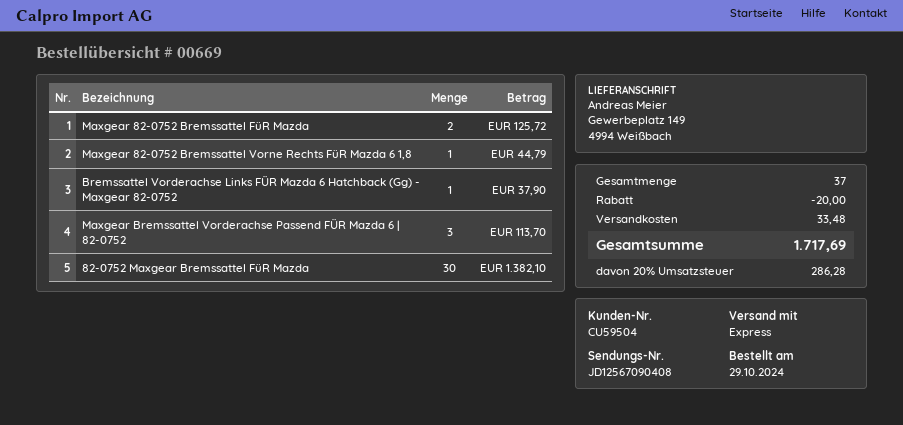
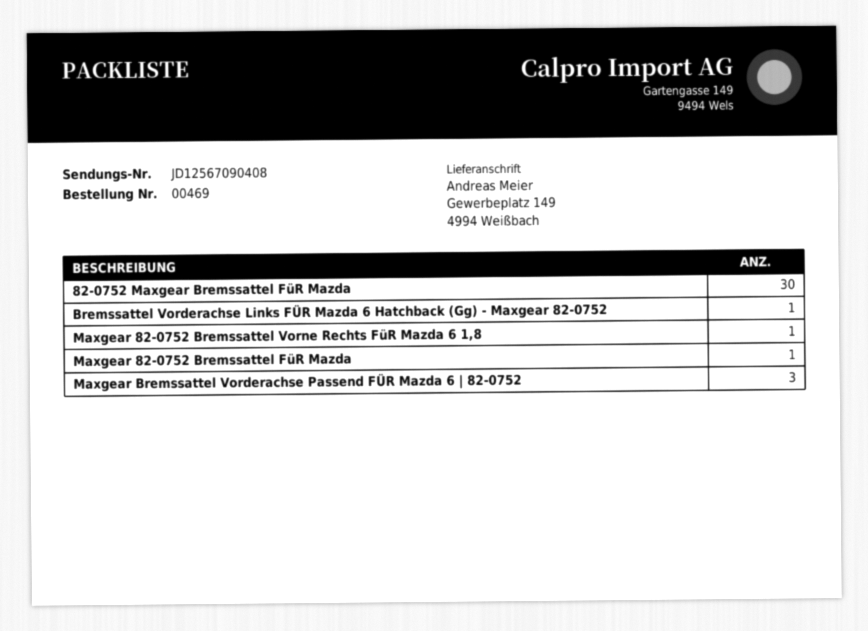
order number: 00669 -> 00469
Maxgear 82-0752 Bremssattel FüR Mazda: 2 -> 1

